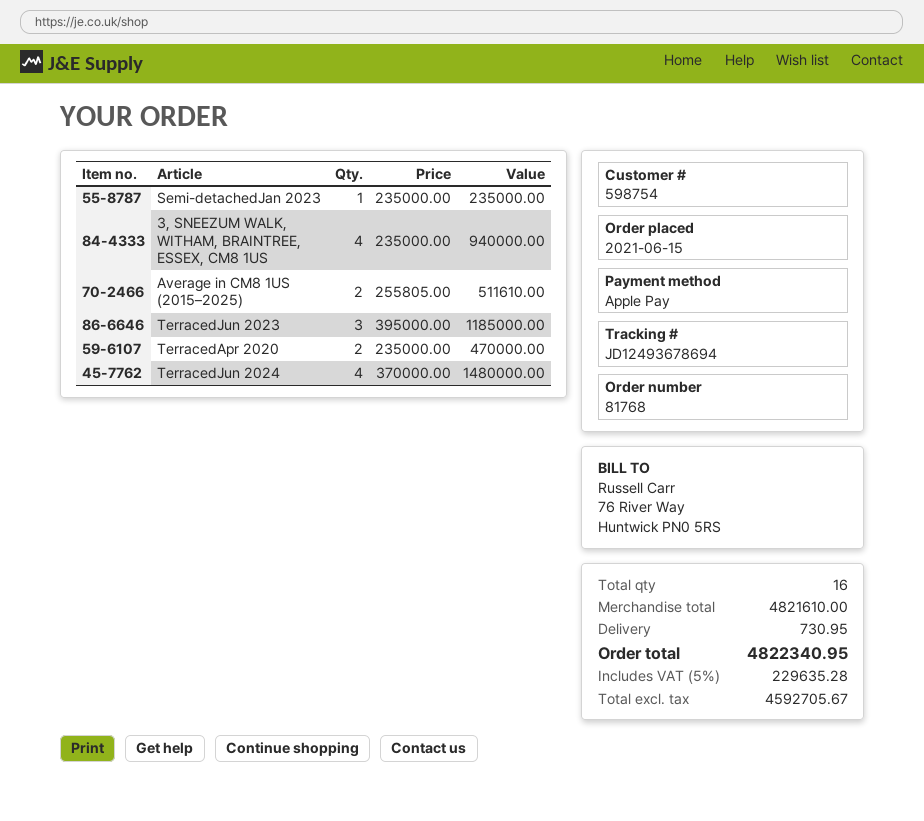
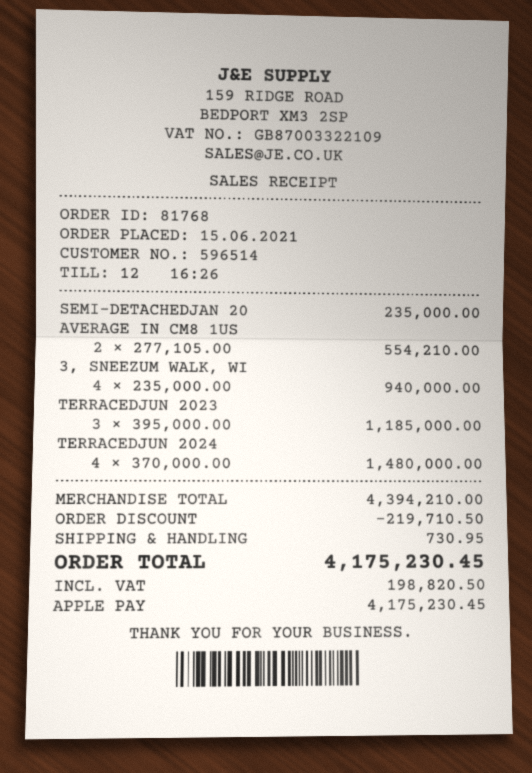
customer number: 598754 -> 596514
Average in CM8 1US (2015–2025): 2 x 255805.00 = 511610.00 -> 2 x 277105.00 = 554210.00
TerracedApr 2020: 2 x 235000.00 = 470000.00 -> none
subtotal: 4821610.00 -> 4394210.00
discount: none -> 219710.50
tax: 229635.28 -> 198820.50
total: 4822340.95 -> 4175230.45

